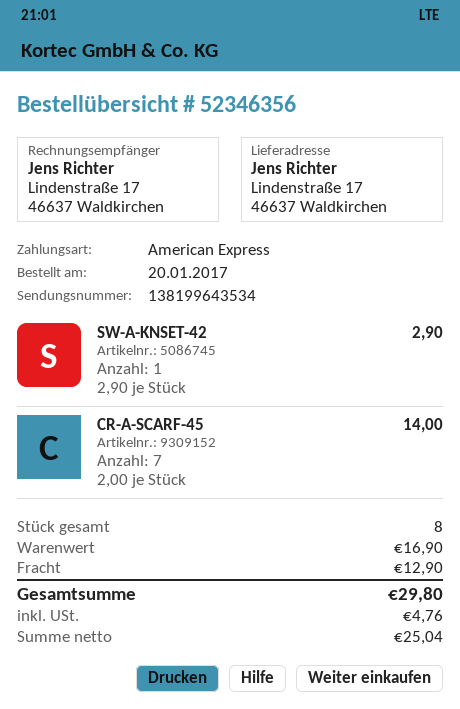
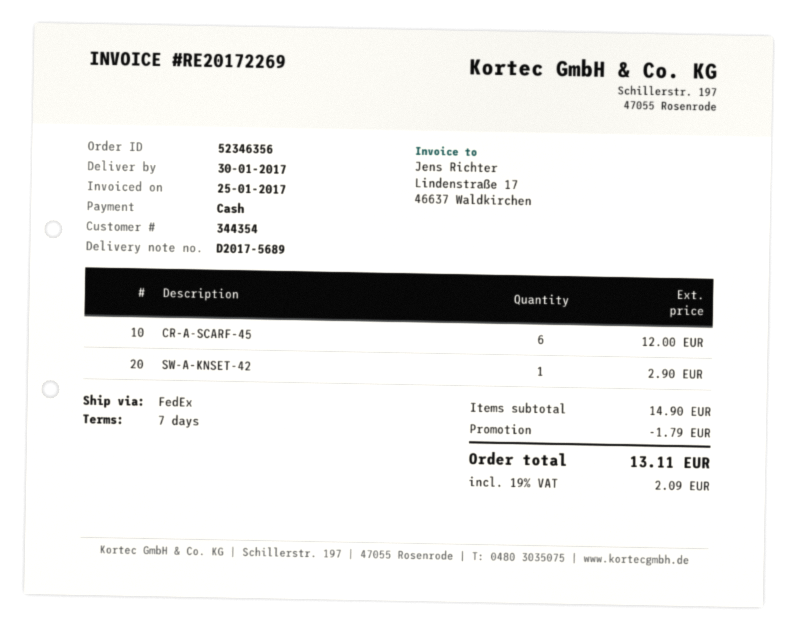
payment method: American Express -> cash
CR-A-SCARF-45: 7 for 14.00 -> 6 for 12.00
subtotal: 16.90 -> 14.90
discount: none -> 1.79
shipping: 12.90 -> none
tax: 4.76 -> 2.09
total: 29.80 -> 13.11

